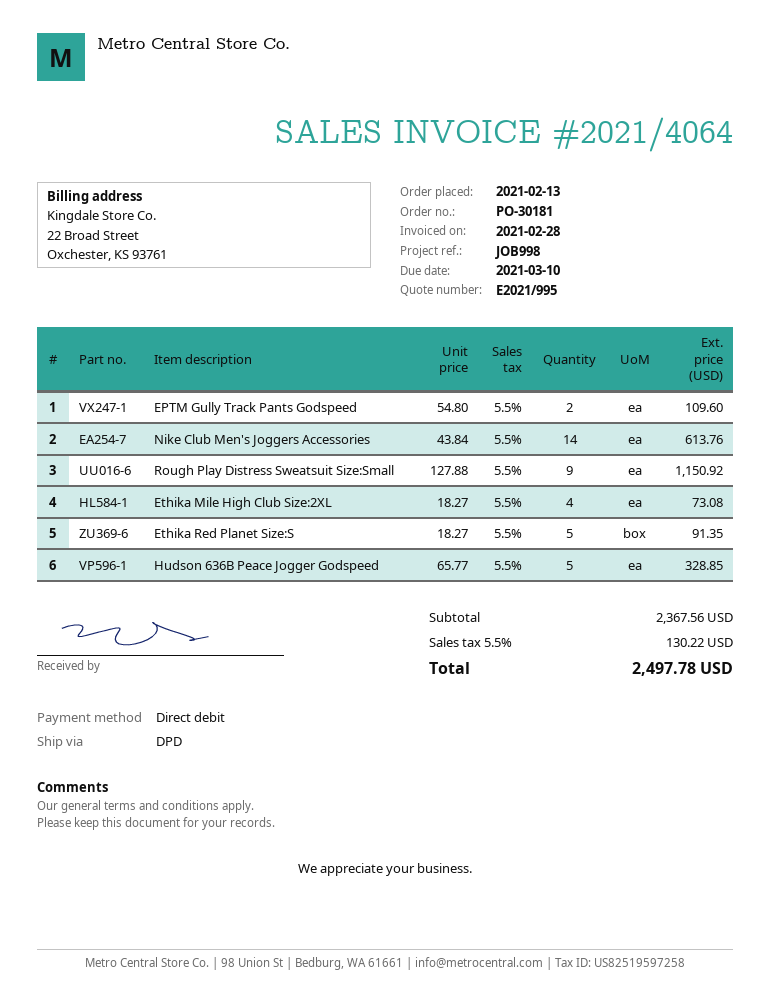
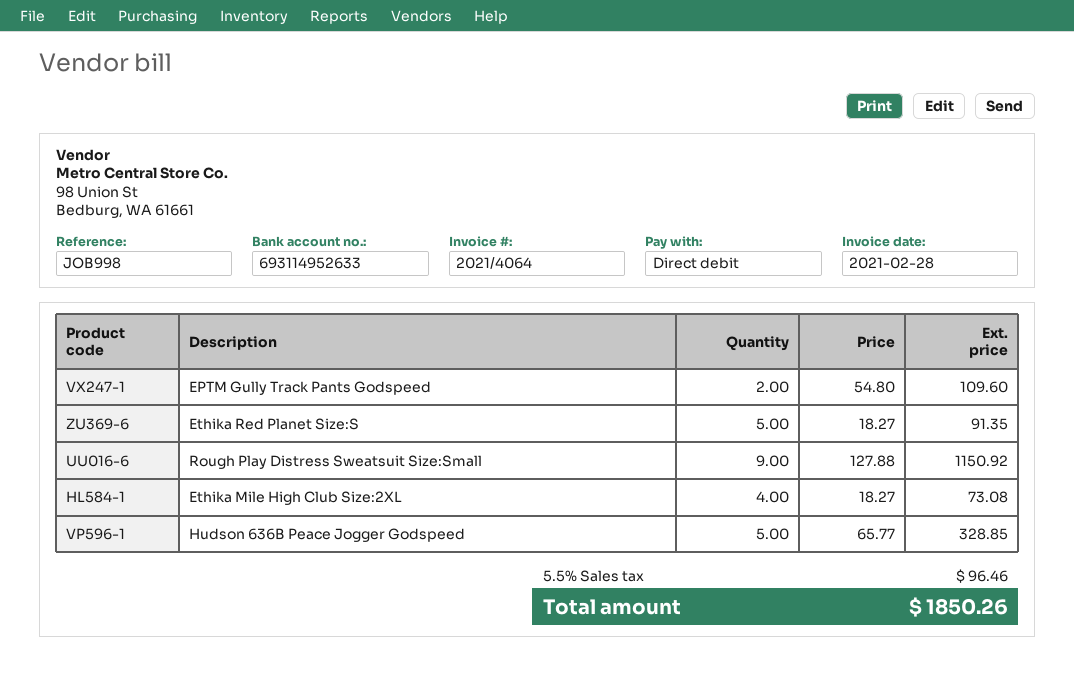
Nike Club Men's Joggers Accessories: 14 x 43.84 = 613.76 -> none
tax: 5.5% = 130.22 -> 5.5% = 96.46
total: 2497.78 -> 1850.26

